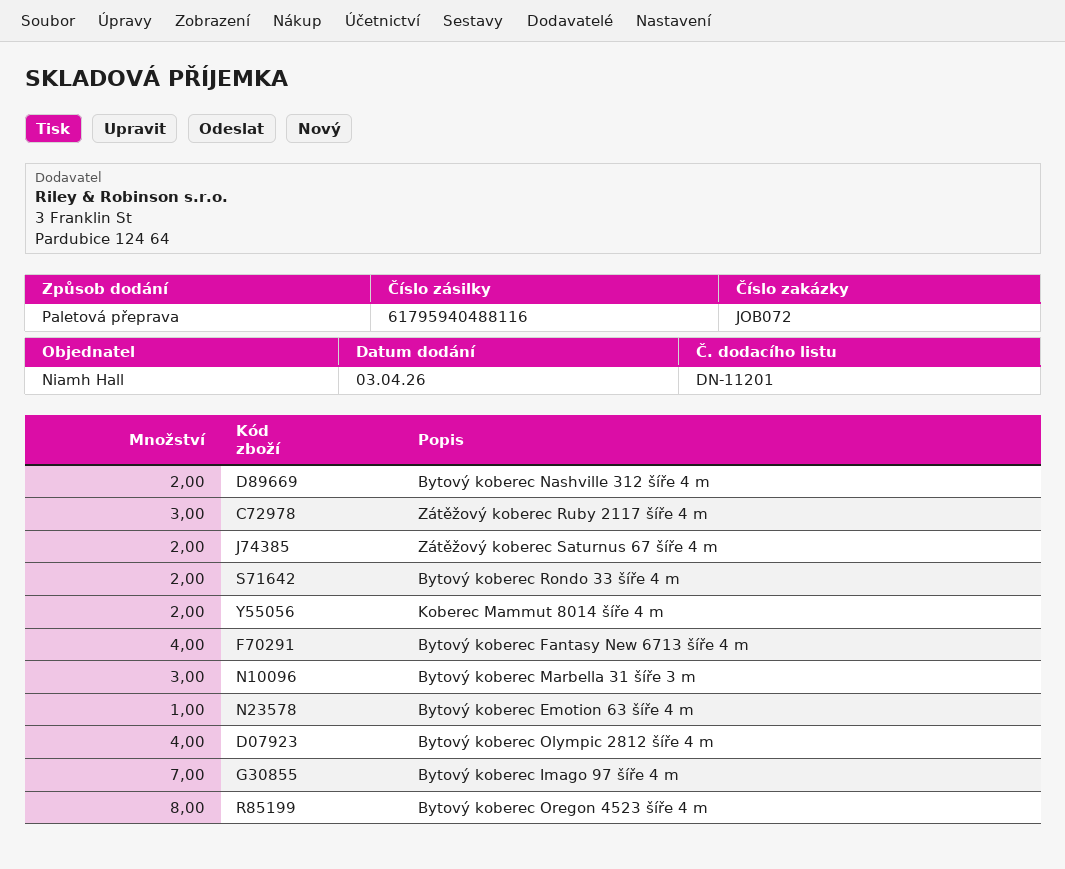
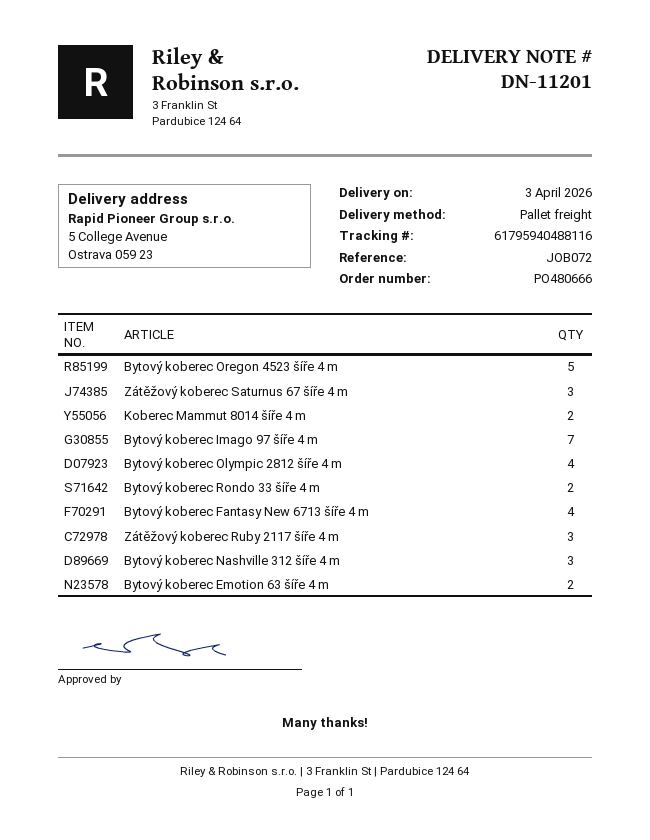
Bytový koberec Nashville 312 šíře 4 m: 2 -> 3
Zátěžový koberec Saturnus 67 šíře 4 m: 2 -> 3
Bytový koberec Marbella 31 šíře 3 m: 3 -> none
Bytový koberec Emotion 63 šíře 4 m: 1 -> 2
Bytový koberec Oregon 4523 šíře 4 m: 8 -> 5

